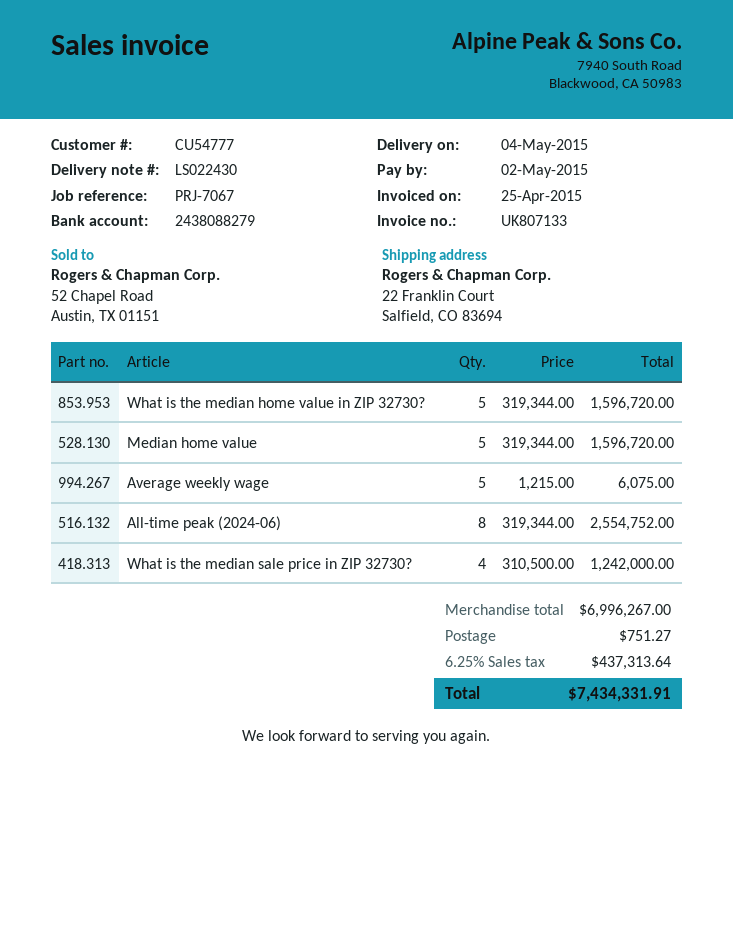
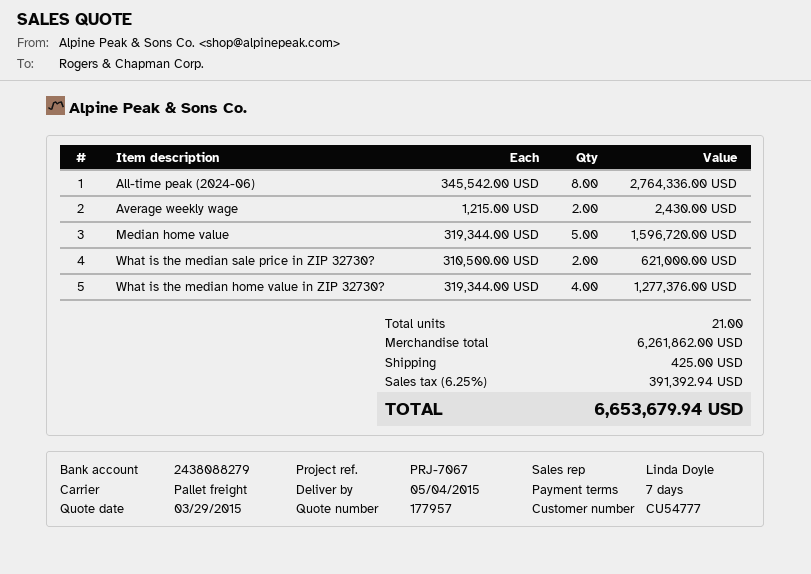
What is the median home value in ZIP 32730?: 5 x 319344.00 = 1596720.00 -> 4 x 319344.00 = 1277376.00
Average weekly wage: 5 x 1215.00 = 6075.00 -> 2 x 1215.00 = 2430.00
All-time peak (2024-06): 8 x 319344.00 = 2554752.00 -> 8 x 345542.00 = 2764336.00
What is the median sale price in ZIP 32730?: 4 x 310500.00 = 1242000.00 -> 2 x 310500.00 = 621000.00
subtotal: 6996267.00 -> 6261862.00
shipping: 751.27 -> 425.00
tax: 6.25% = 437313.64 -> 6.25% = 391392.94
total: 7434331.91 -> 6653679.94

